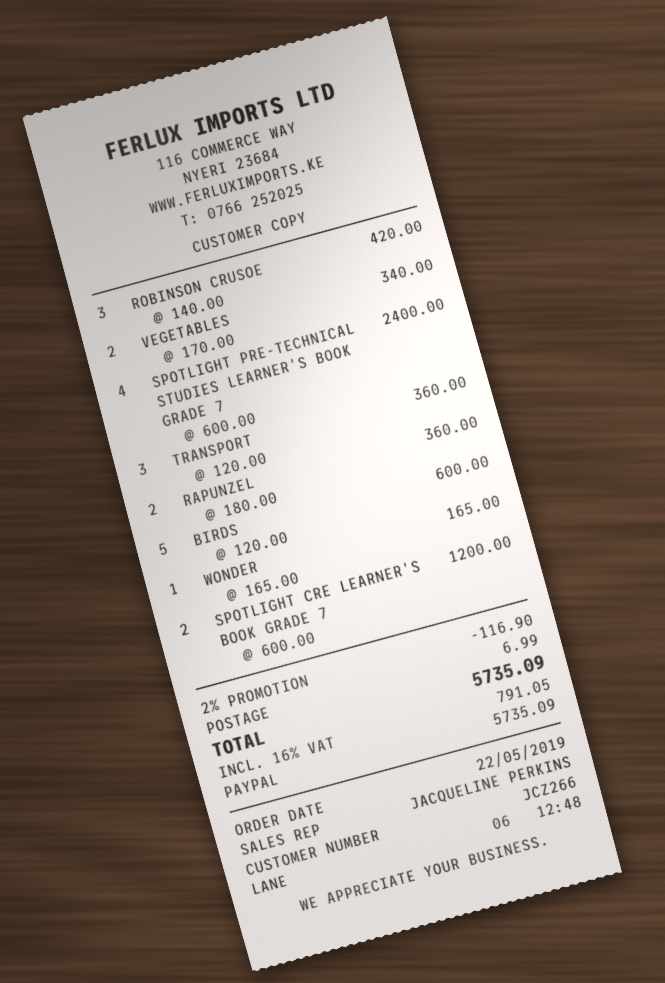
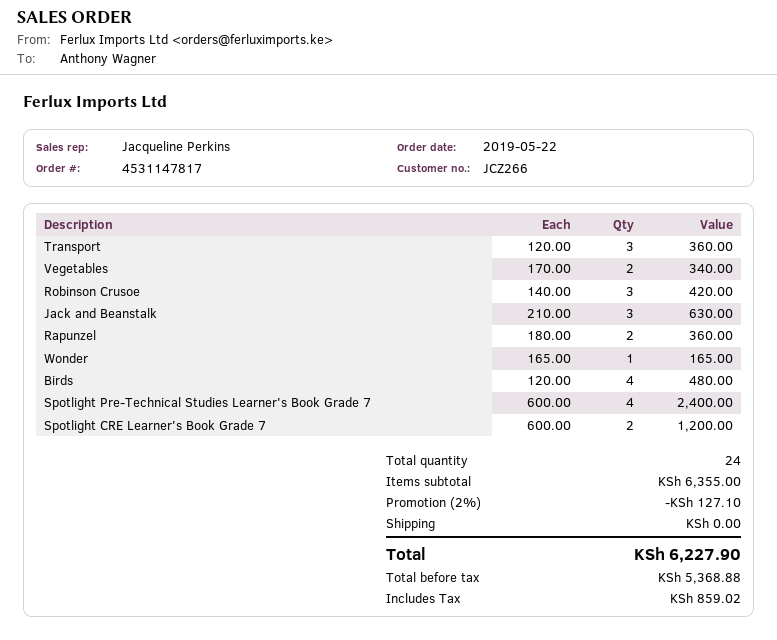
BIRDS: 5 x 120.00 = 600.00 -> 4 x 120.00 = 480.00
Jack and Beanstalk: none -> 3 x 210.00 = 630.00
discount: 2% = 116.90 -> 2% = 127.10
shipping: 6.99 -> 0.00
tax: 791.05 -> 859.02
total: 5735.09 -> 6227.90

